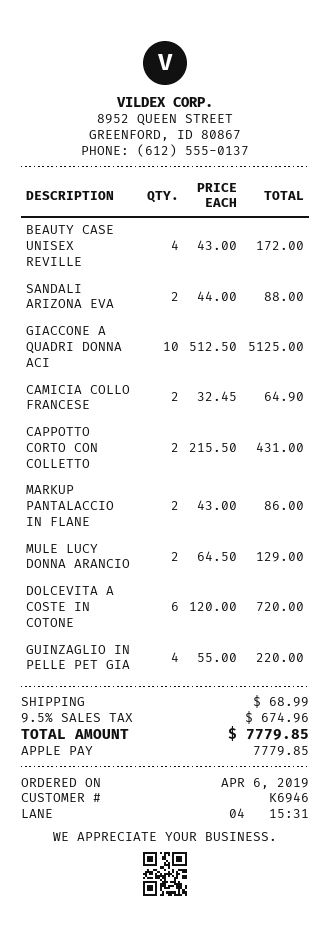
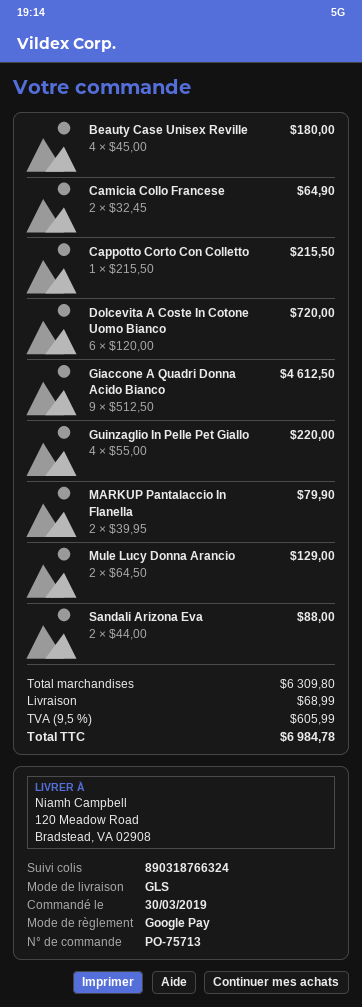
order date: 2019-04-06 -> 2019-03-30
payment method: Apple Pay -> Google Pay
BEAUTY CASE UNISEX REVILLE: 4 x 43.00 = 172.00 -> 4 x 45.00 = 180.00
GIACCONE A QUADRI DONNA ACI: 10 x 512.50 = 5125.00 -> 9 x 512.50 = 4612.50
CAPPOTTO CORTO CON COLLETTO: 2 x 215.50 = 431.00 -> 1 x 215.50 = 215.50
MARKUP PANTALACCIO IN FLANE: 2 x 43.00 = 86.00 -> 2 x 39.95 = 79.90
tax: 9.5% = 674.96 -> 9.5% = 605.99
total: 7779.85 -> 6984.78

